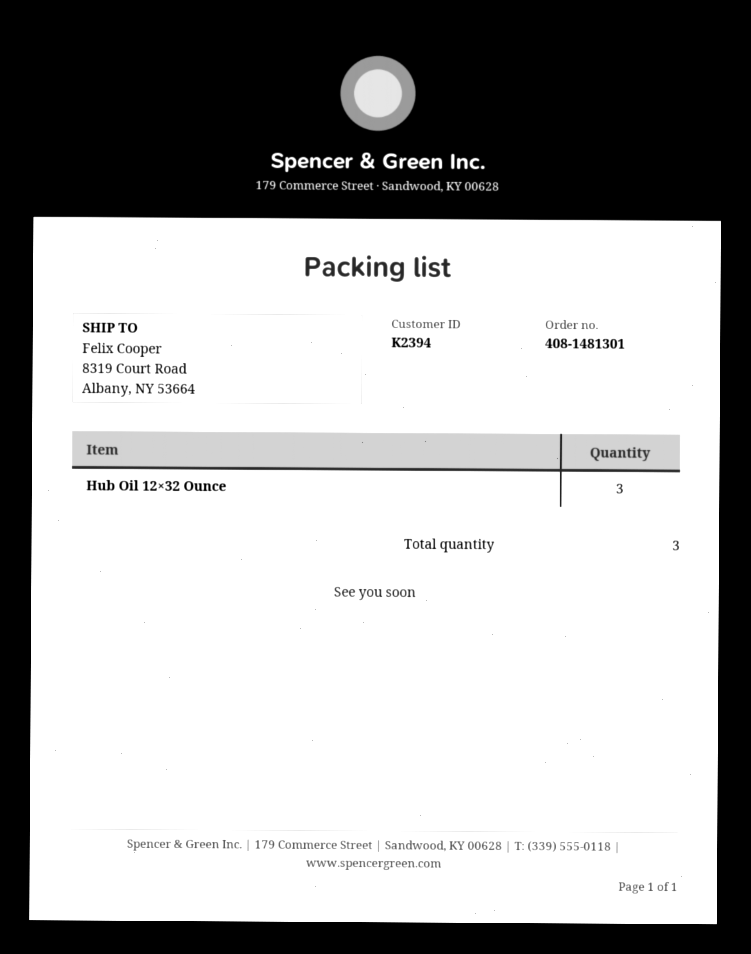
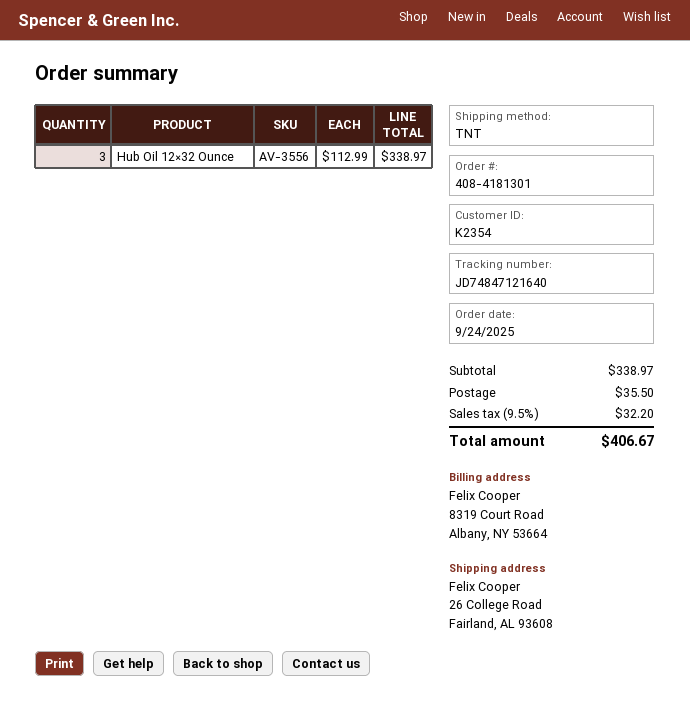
order number: 408-1481301 -> 408-4181301
customer number: K2394 -> K2354
ship to: 8319 Court Road, Albany, NY 53664 -> 26 College Road, Fairland, AL 93608

